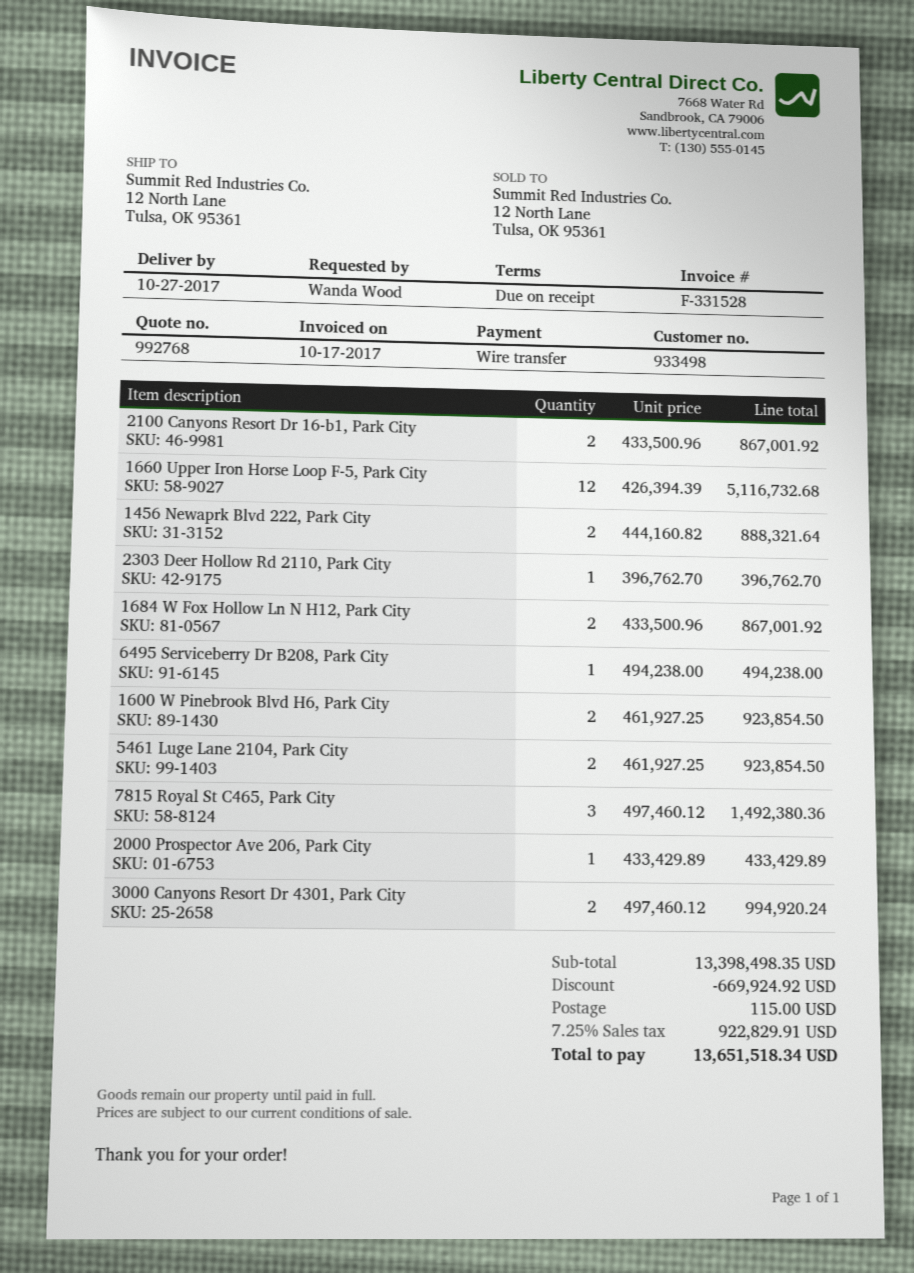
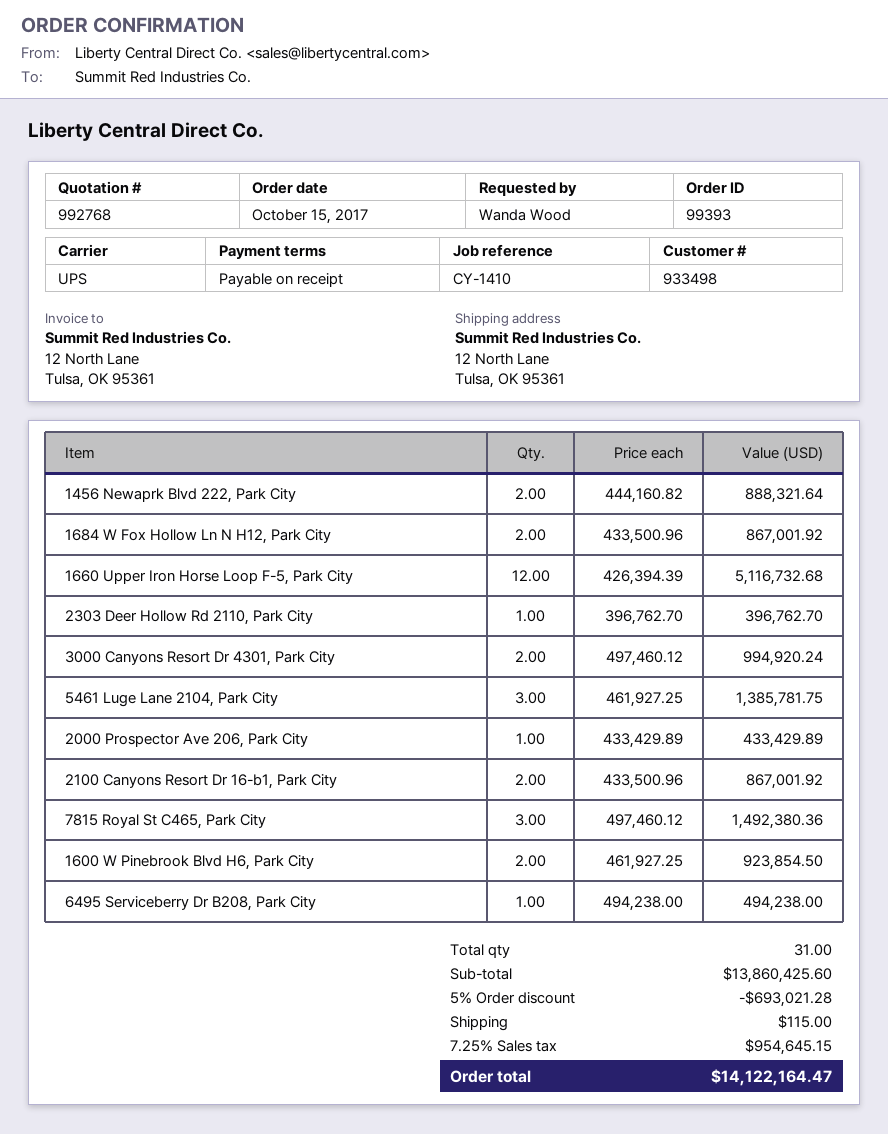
5461 Luge Lane 2104, Park City: 2 x 461927.25 = 923854.50 -> 3 x 461927.25 = 1385781.75
subtotal: 13398498.35 -> 13860425.60
discount: 669924.92 -> 693021.28
tax: 7.25% = 922829.91 -> 7.25% = 954645.15
total: 13651518.34 -> 14122164.47

